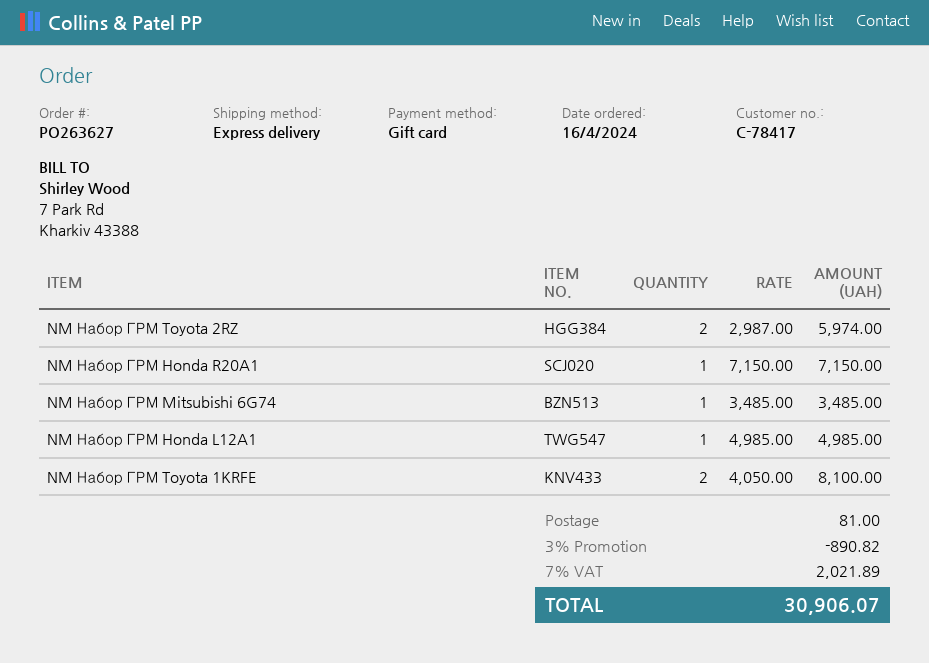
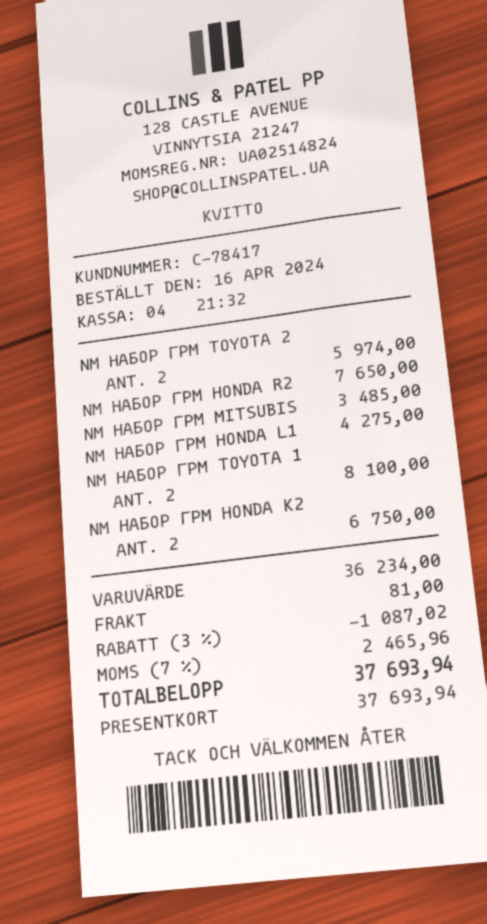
NM Набор ГРМ Honda R20A1: 1 for 7150.00 -> 1 for 7650.00
NM Набор ГРМ Honda L12A1: 1 for 4985.00 -> 1 for 4275.00
NM НАБОР ГРМ HONDA K2: none -> 2 for 6750.00
discount: 3% = 890.82 -> 3% = 1087.02
tax: 7% = 2021.89 -> 7% = 2465.96
total: 30906.07 -> 37693.94

